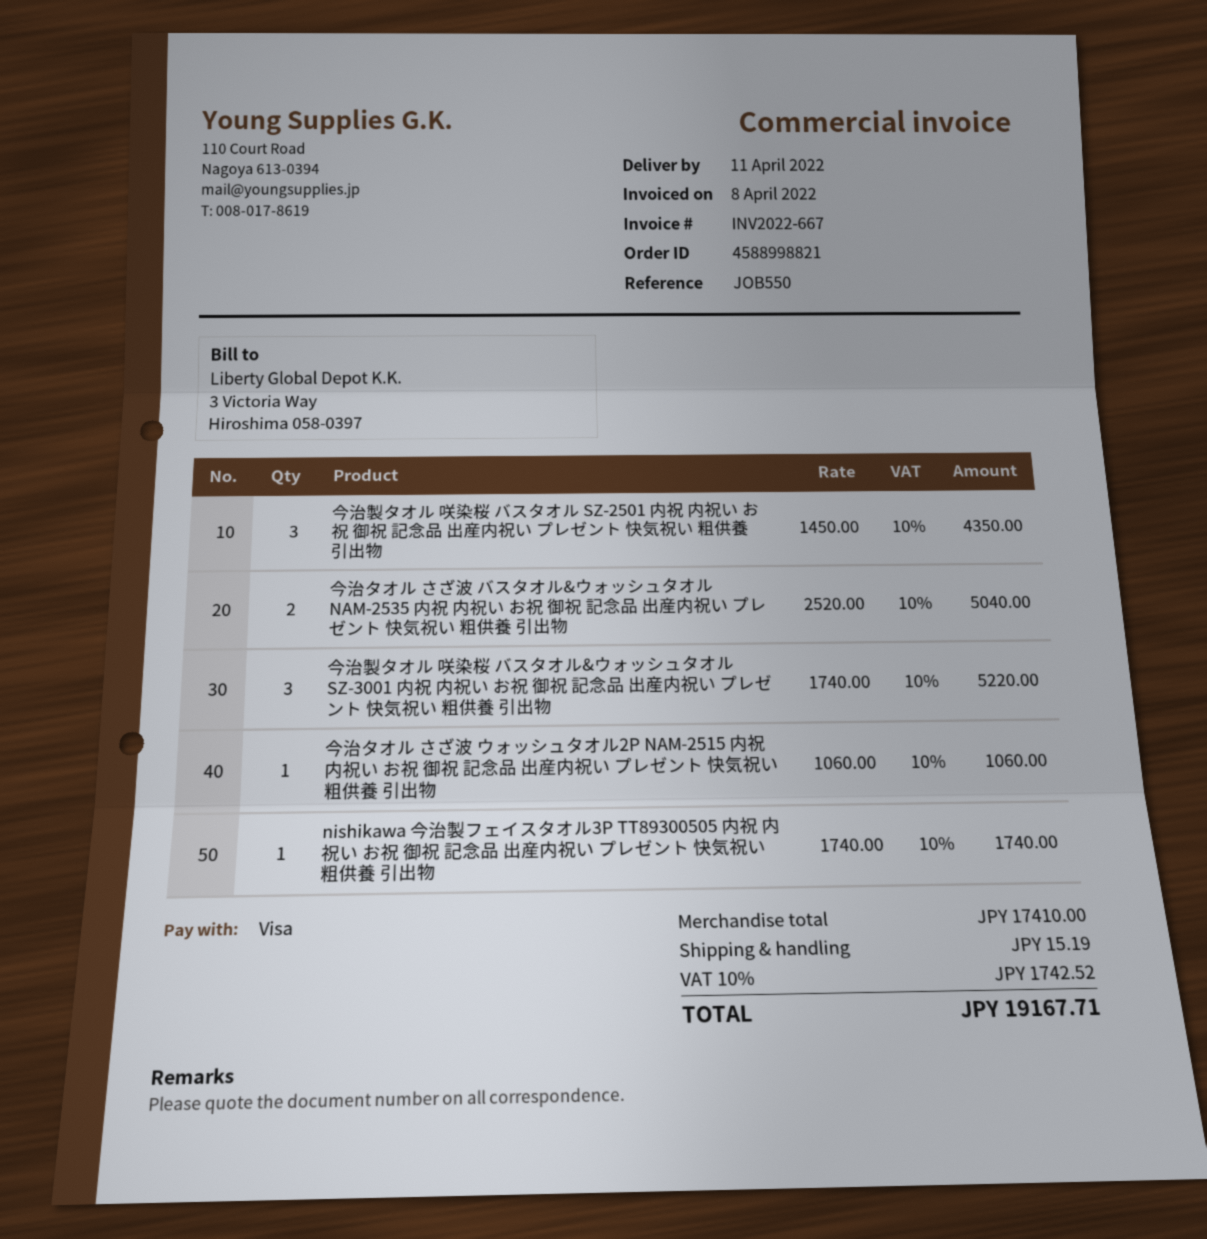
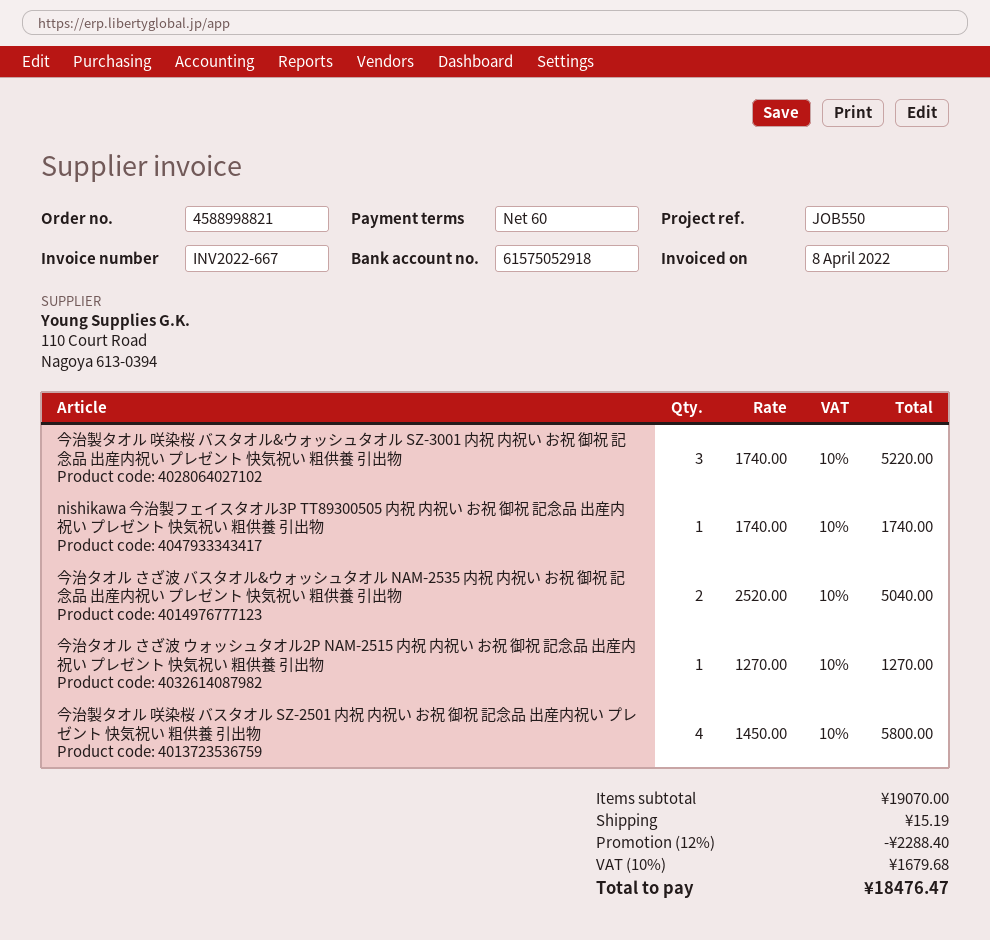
今治製タオル 咲染桜 バスタオル SZ-2501 内祝 内祝い お祝 御祝 記念品 出産内祝い プレゼント 快気祝い 粗供養 引出物: 3 x 1450.00 = 4350.00 -> 4 x 1450.00 = 5800.00
今治タオル さざ波 ウォッシュタオル2P NAM-2515 内祝 内祝い お祝 御祝 記念品 出産内祝い プレゼント 快気祝い 粗供養 引出物: 1 x 1060.00 = 1060.00 -> 1 x 1270.00 = 1270.00
subtotal: 17410.00 -> 19070.00
discount: none -> 12% = 2288.40
tax: 10% = 1742.52 -> 10% = 1679.68
total: 19167.71 -> 18476.47

